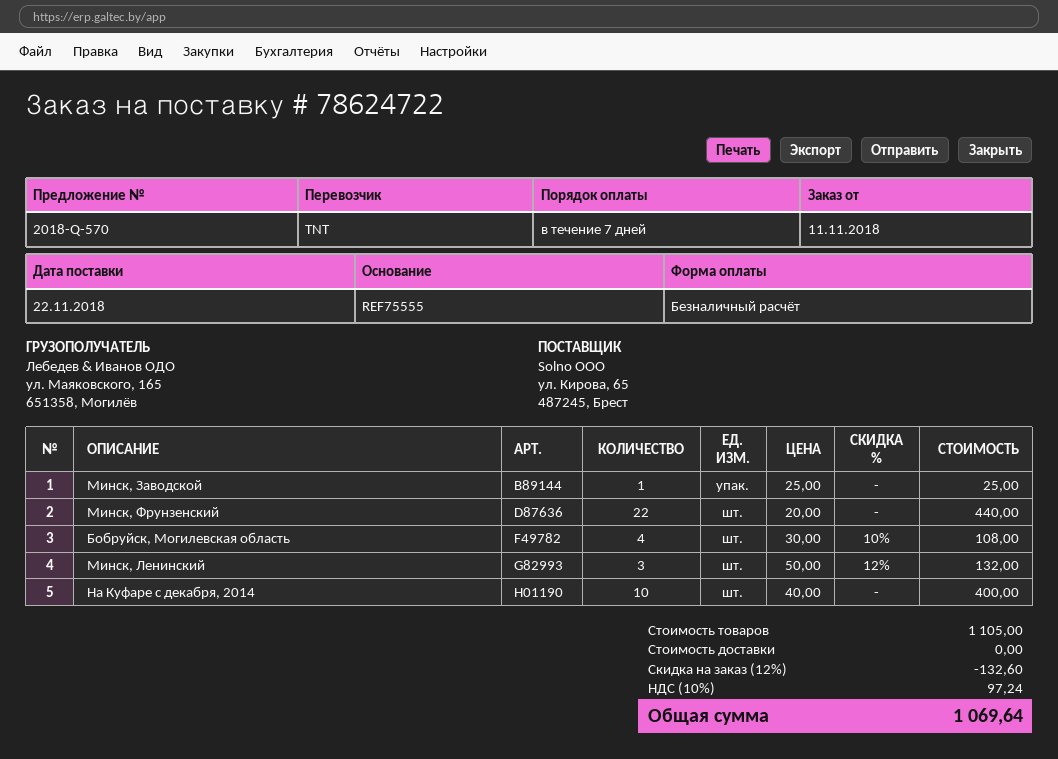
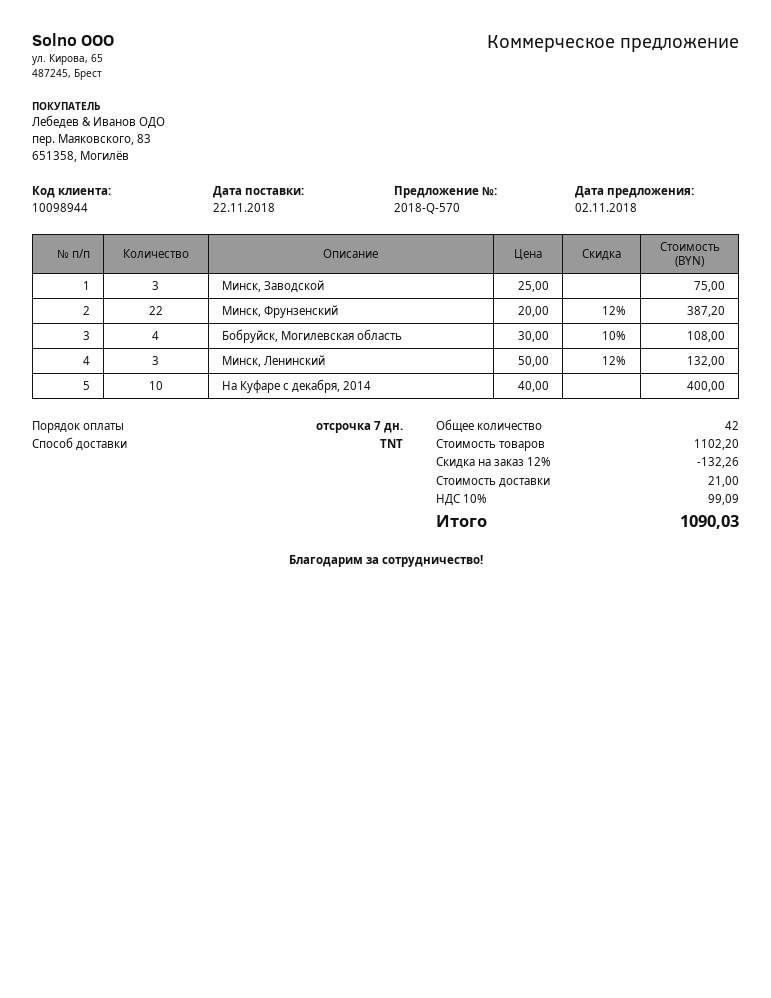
Минск, Заводской: 1 x 25.00 = 25.00 -> 3 x 25.00 = 75.00
Минск, Фрунзенский: 22 x 20.00 = 440.00 -> 22 x 20.00 - 12% = 387.20
subtotal: 1105.00 -> 1102.20
discount: 12% = 132.60 -> 12% = 132.26
shipping: 0.00 -> 21.00
tax: 10% = 97.24 -> 10% = 99.09
total: 1069.64 -> 1090.03

